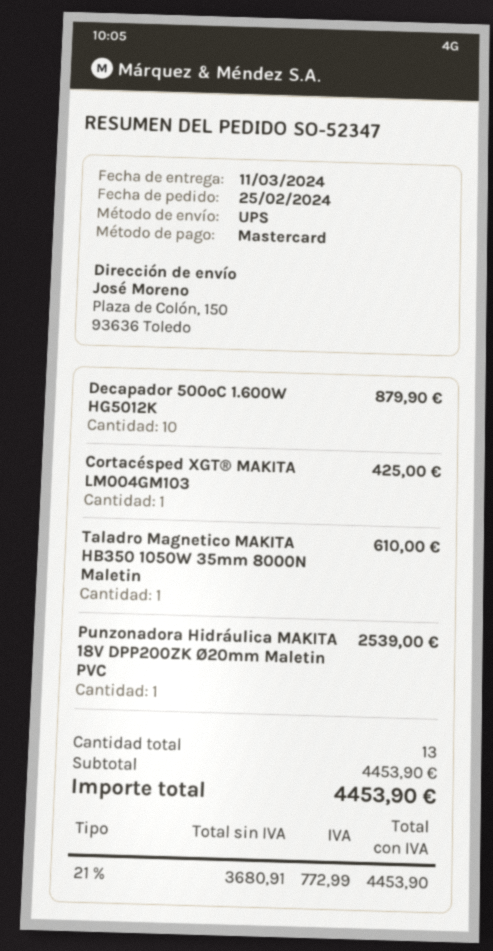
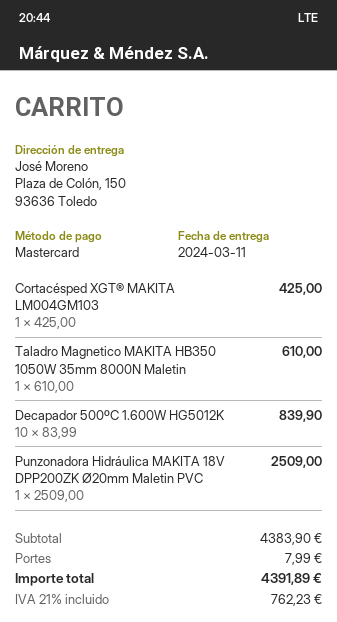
Decapador 500ºC 1.600W HG5012K: 10 for 879.90 -> 10 for 839.90
Punzonadora Hidráulica MAKITA 18V DPP200ZK Ø20mm Maletin PVC: 1 for 2539.00 -> 1 for 2509.00
subtotal: 4453.90 -> 4383.90
shipping: none -> 7.99
tax: 21% = 772.99 -> 21% = 762.23
total: 4453.90 -> 4391.89

